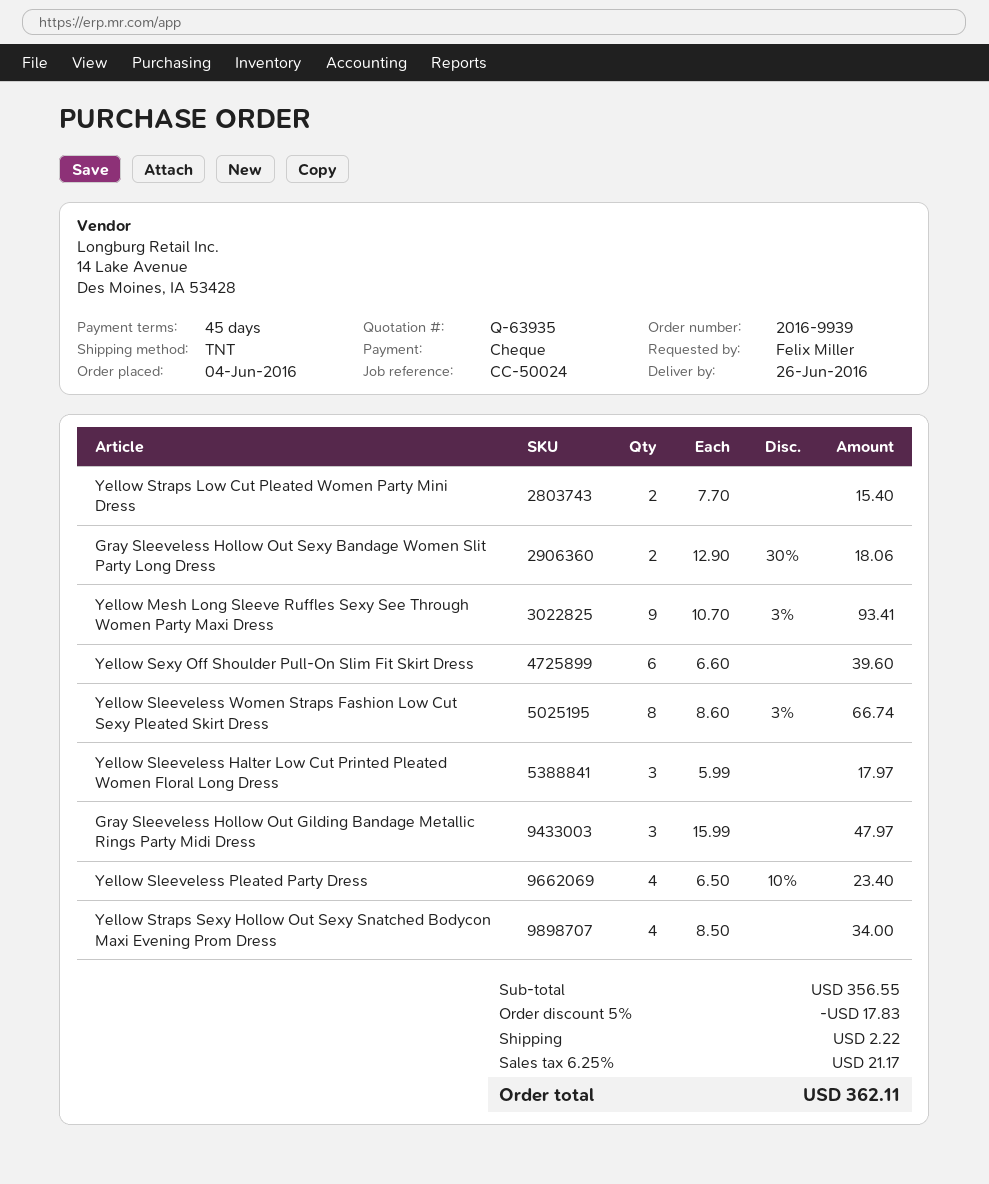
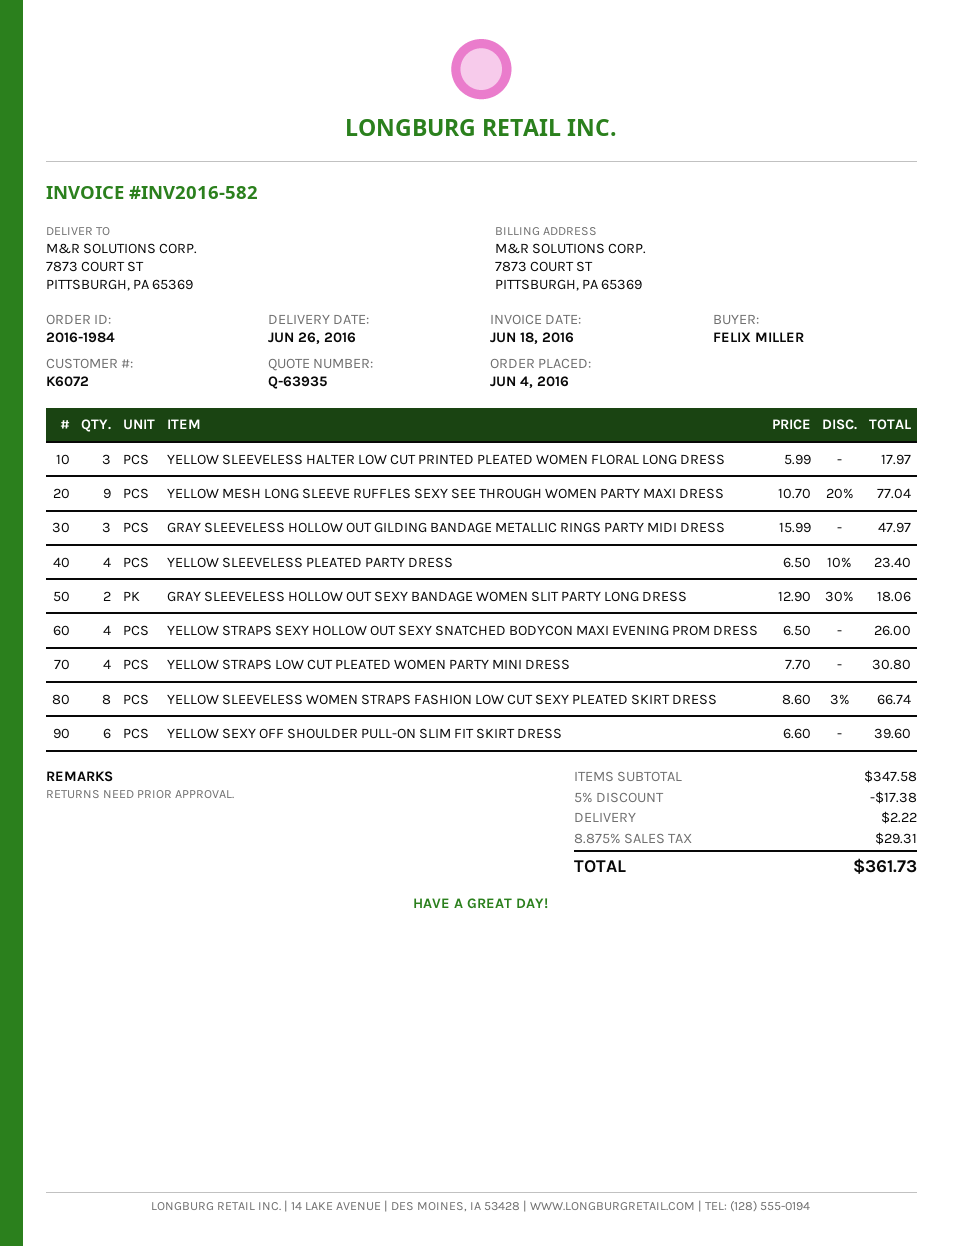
order number: 2016-9939 -> 2016-1984
Yellow Straps Low Cut Pleated Women Party Mini Dress: 2 x 7.70 = 15.40 -> 4 x 7.70 = 30.80
Yellow Mesh Long Sleeve Ruffles Sexy See Through Women Party Maxi Dress: 9 x 10.70 - 3% = 93.41 -> 9 x 10.70 - 20% = 77.04
Yellow Straps Sexy Hollow Out Sexy Snatched Bodycon Maxi Evening Prom Dress: 4 x 8.50 = 34.00 -> 4 x 6.50 = 26.00
subtotal: 356.55 -> 347.58
discount: 5% = 17.83 -> 5% = 17.38
tax: 6.25% = 21.17 -> 8.875% = 29.31
total: 362.11 -> 361.73

